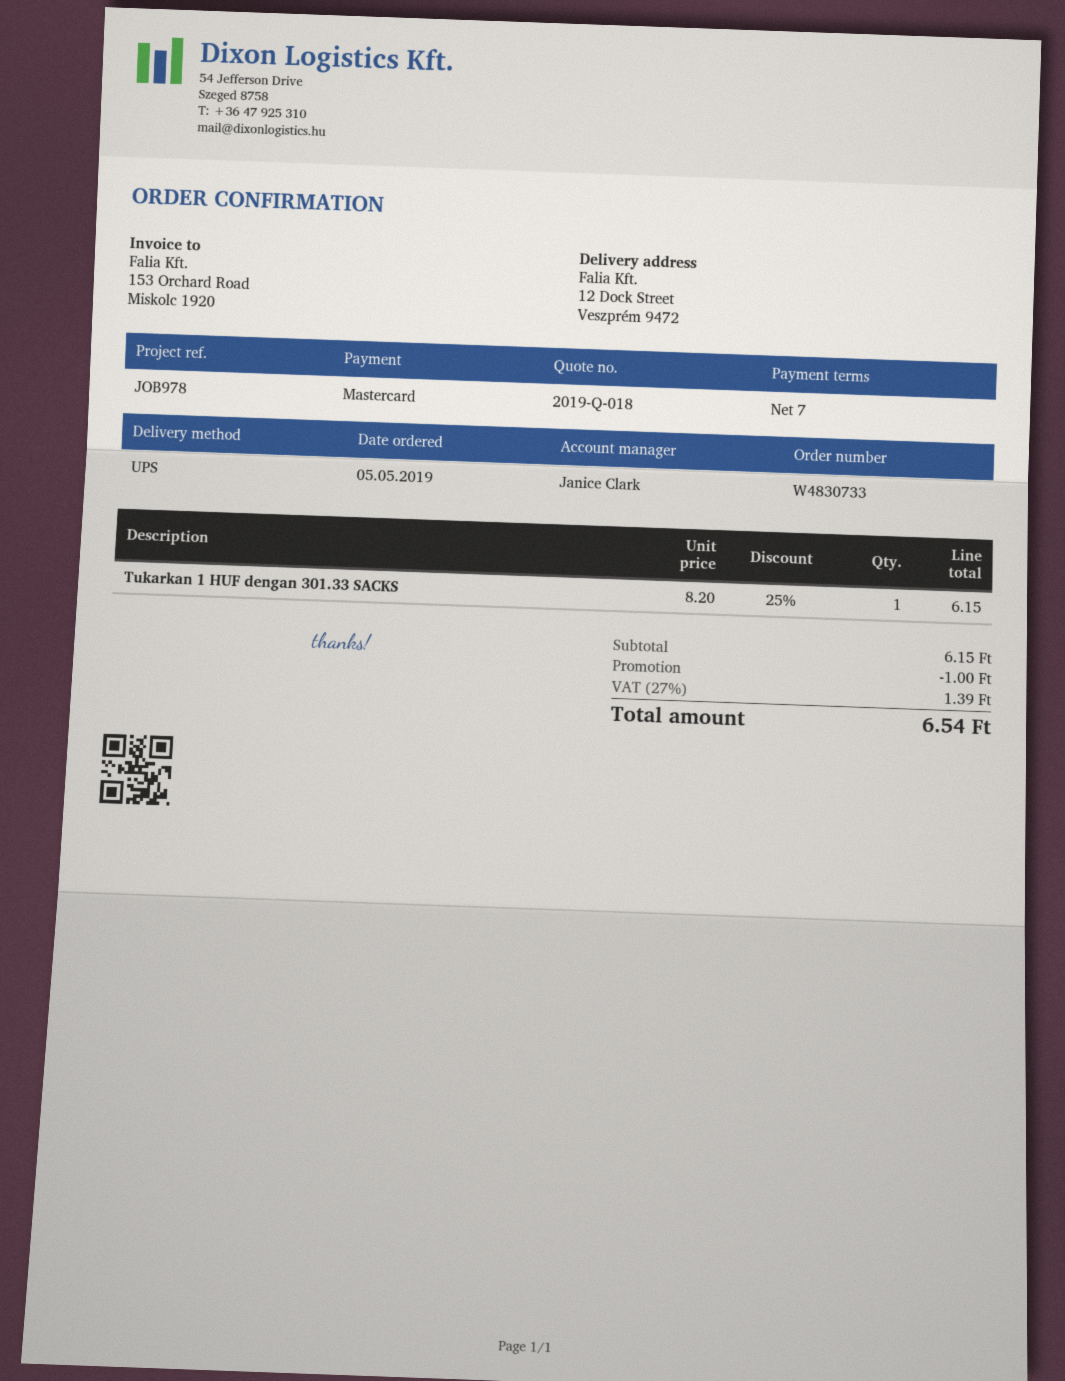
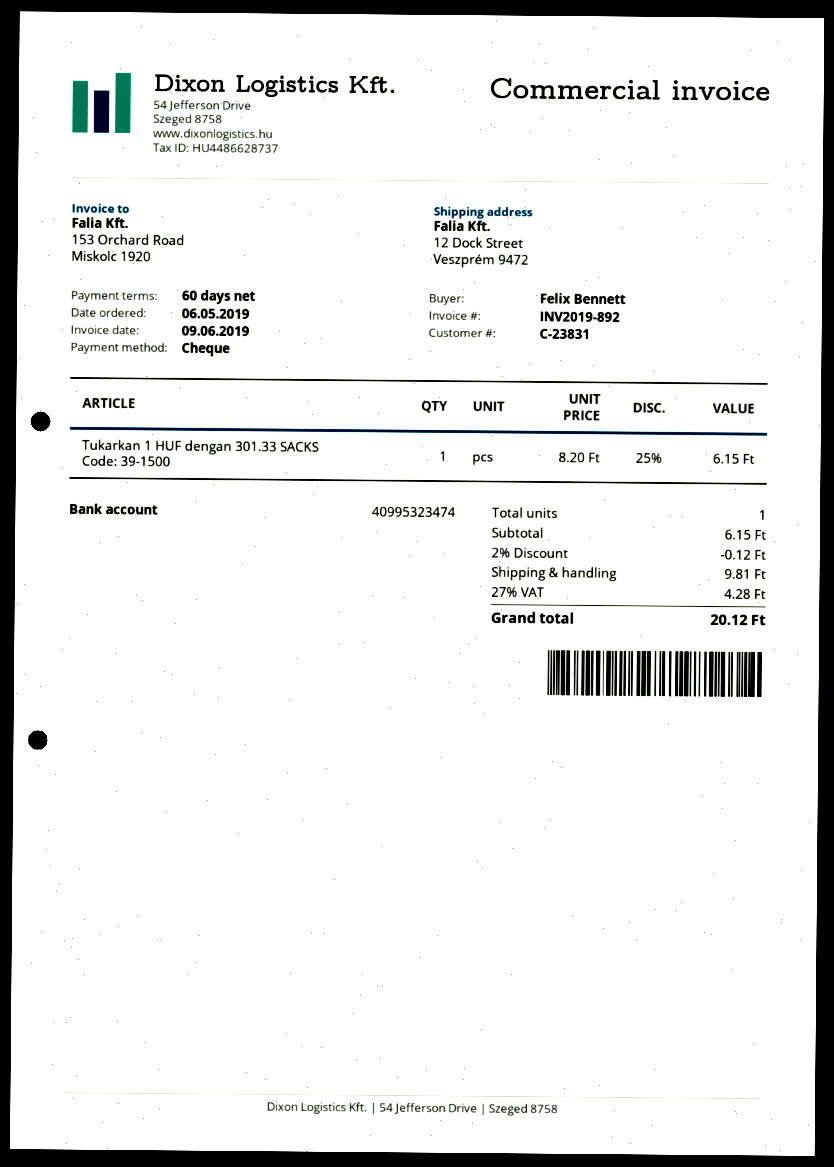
order date: 2019-05-05 -> 2019-05-06
payment terms: 7 days -> 60 days
payment method: Mastercard -> cheque
discount: 1.00 -> 0.12
shipping: none -> 9.81
tax: 27% = 1.39 -> 27% = 4.28
total: 6.54 -> 20.12

